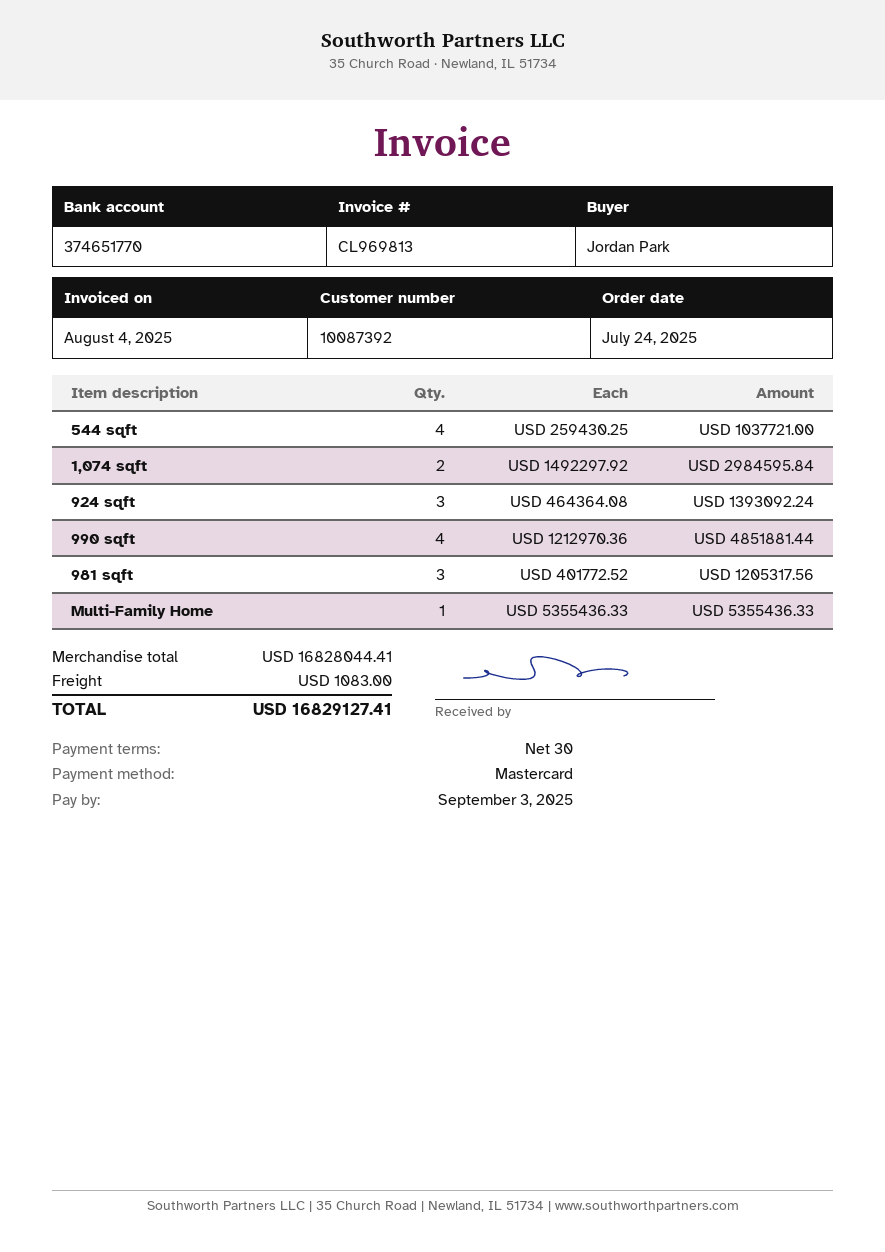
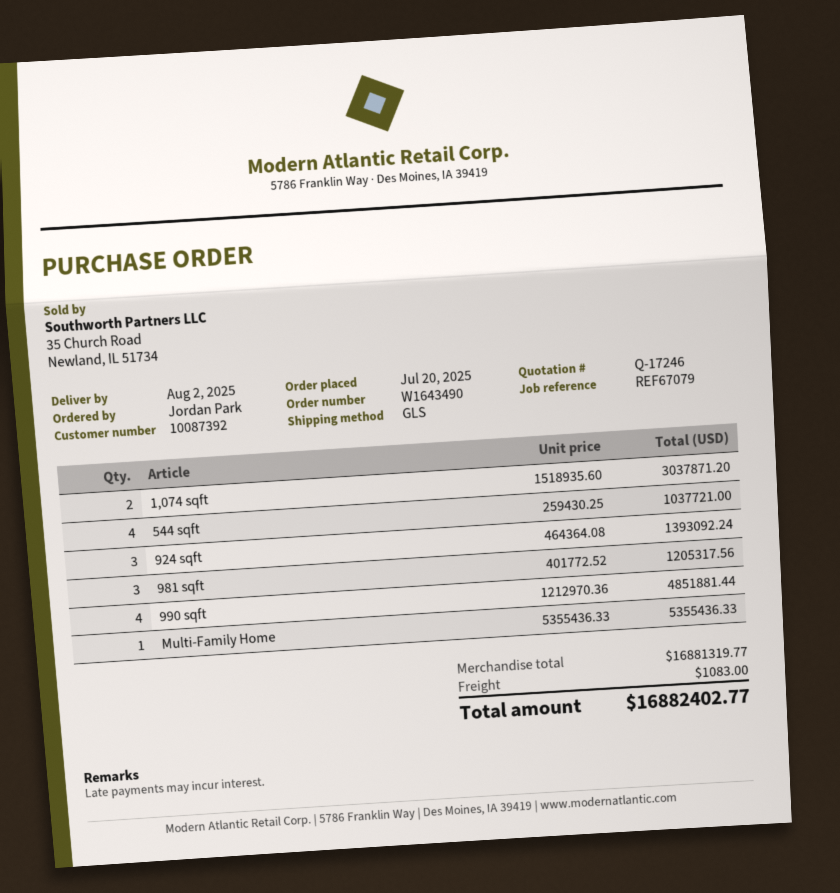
order date: 2025-07-24 -> 2025-07-20
1,074 sqft: 2 x 1492297.92 = 2984595.84 -> 2 x 1518935.60 = 3037871.20
subtotal: 16828044.41 -> 16881319.77
total: 16829127.41 -> 16882402.77

